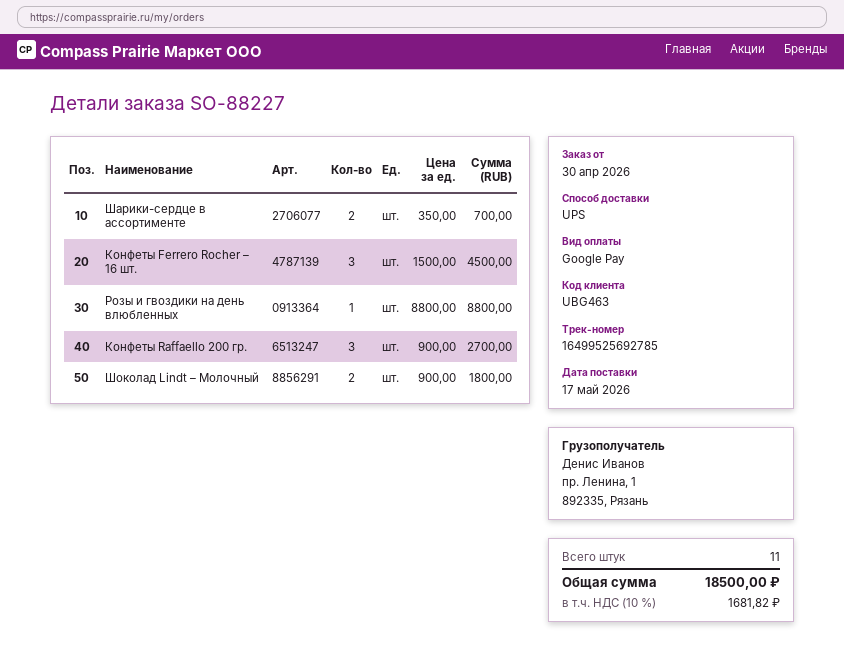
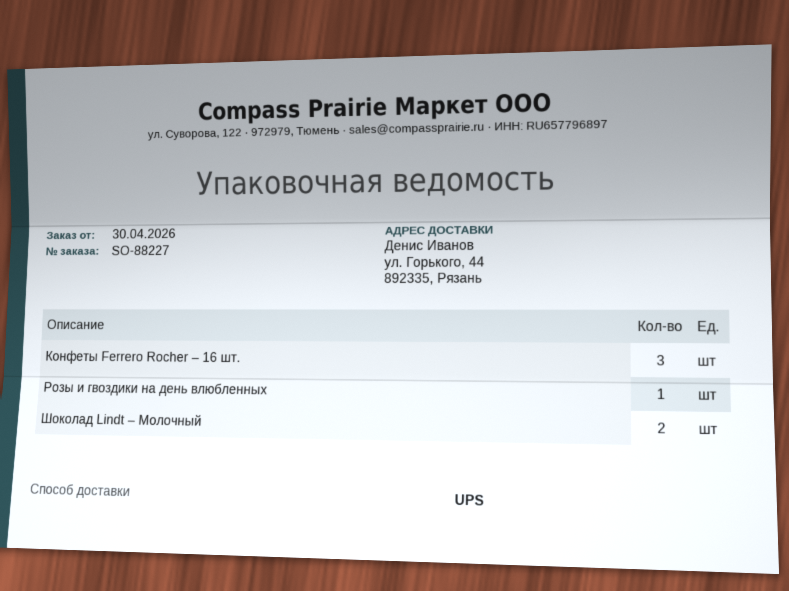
ship to: пр. Ленина, 1, 892335, Рязань -> ул. Горького, 44, 892335, Рязань
Шарики-сердце в ассортименте: 2 -> none
Конфеты Raffaello 200 гр.: 3 -> none

